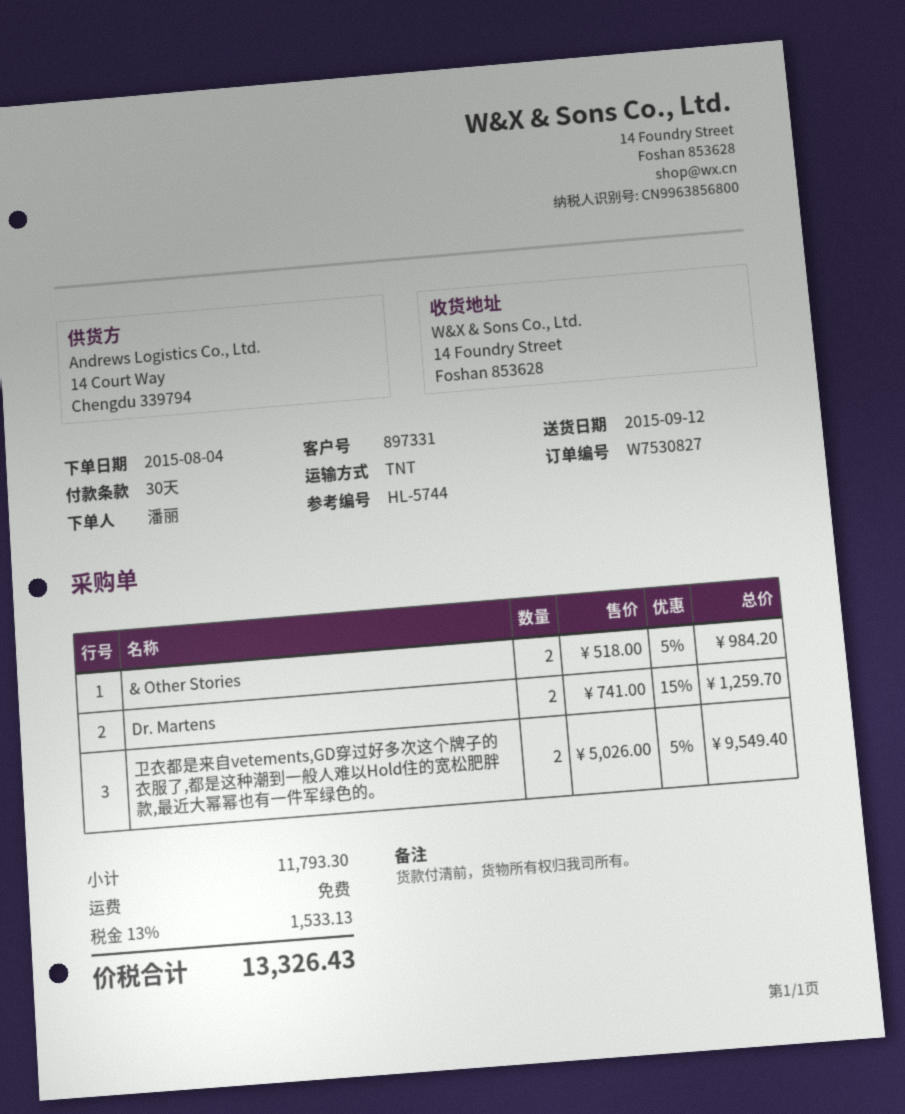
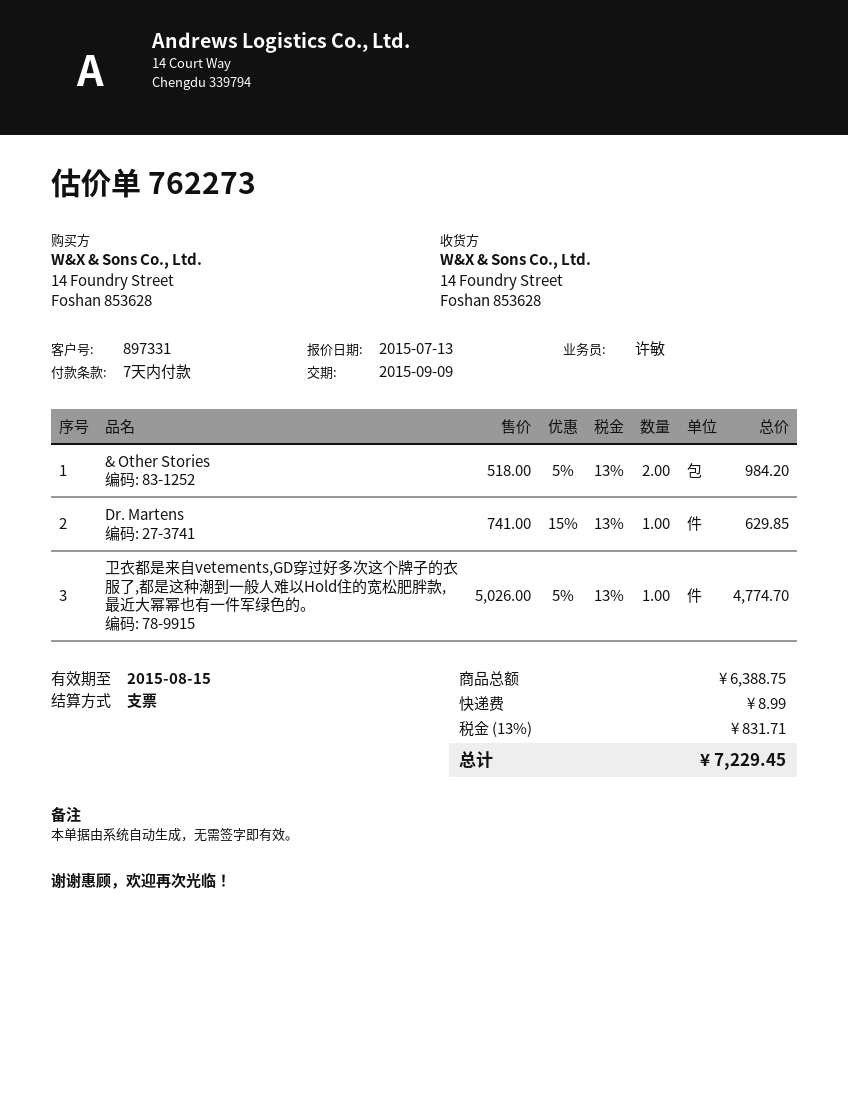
delivery date: 2015-09-12 -> 2015-09-09
payment terms: 30 days -> 7 days
Dr. Martens: 2 x 741.00 - 15% = 1259.70 -> 1 x 741.00 - 15% = 629.85
卫衣都是来自vetements,GD穿过好多次这个牌子的衣服了,都是这种潮到一般人难以Hold住的宽松肥胖款,最近大幂幂也有一件军绿色的。: 2 x 5026.00 - 5% = 9549.40 -> 1 x 5026.00 - 5% = 4774.70
subtotal: 11793.30 -> 6388.75
shipping: 0.00 -> 8.99
tax: 13% = 1533.13 -> 13% = 831.71
total: 13326.43 -> 7229.45

